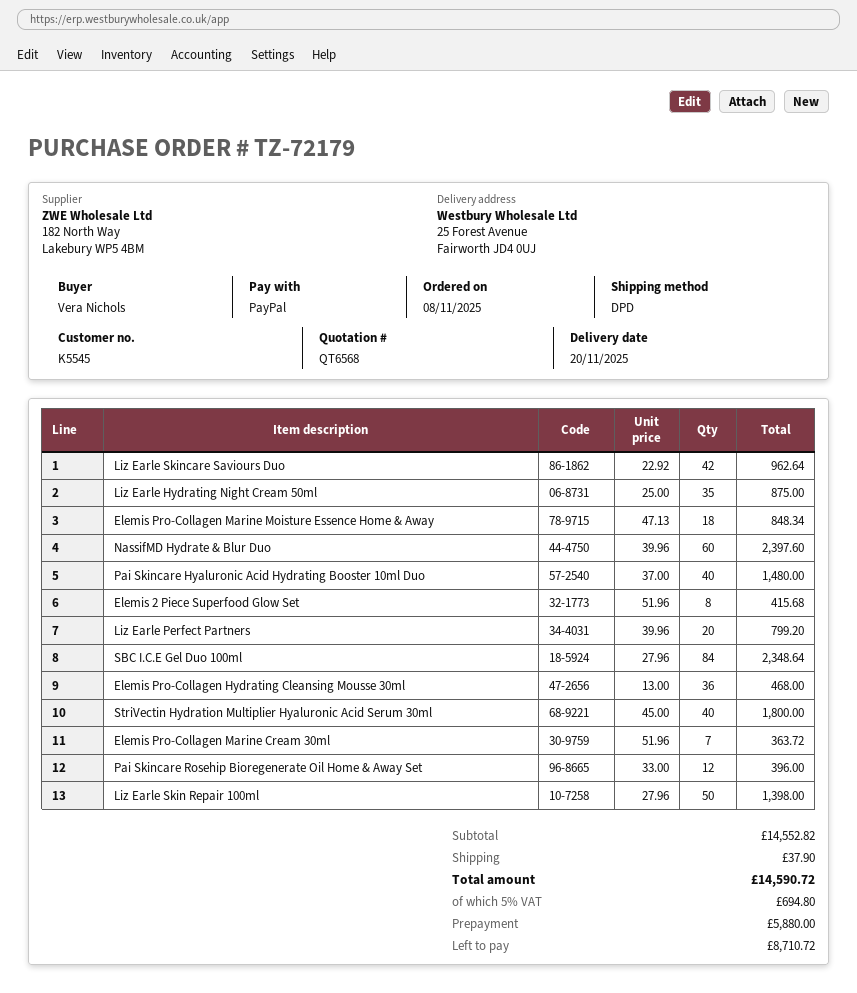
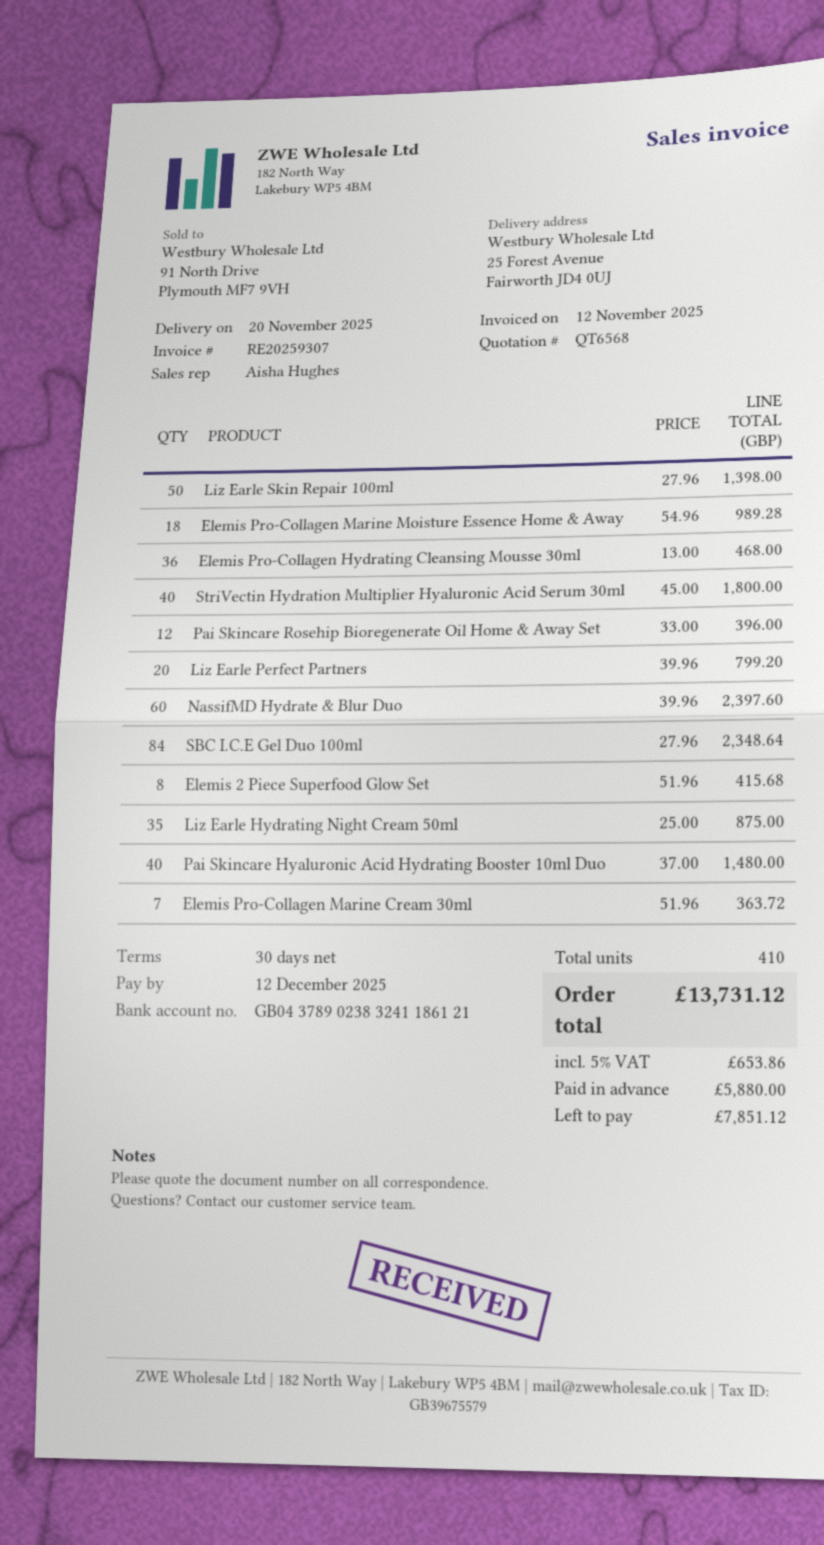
Liz Earle Skincare Saviours Duo: 42 x 22.92 = 962.64 -> none
Elemis Pro-Collagen Marine Moisture Essence Home & Away: 18 x 47.13 = 848.34 -> 18 x 54.96 = 989.28
shipping: 37.90 -> none
tax: 5% = 694.80 -> 5% = 653.86
total: 14590.72 -> 13731.12
balance: 8710.72 -> 7851.12

